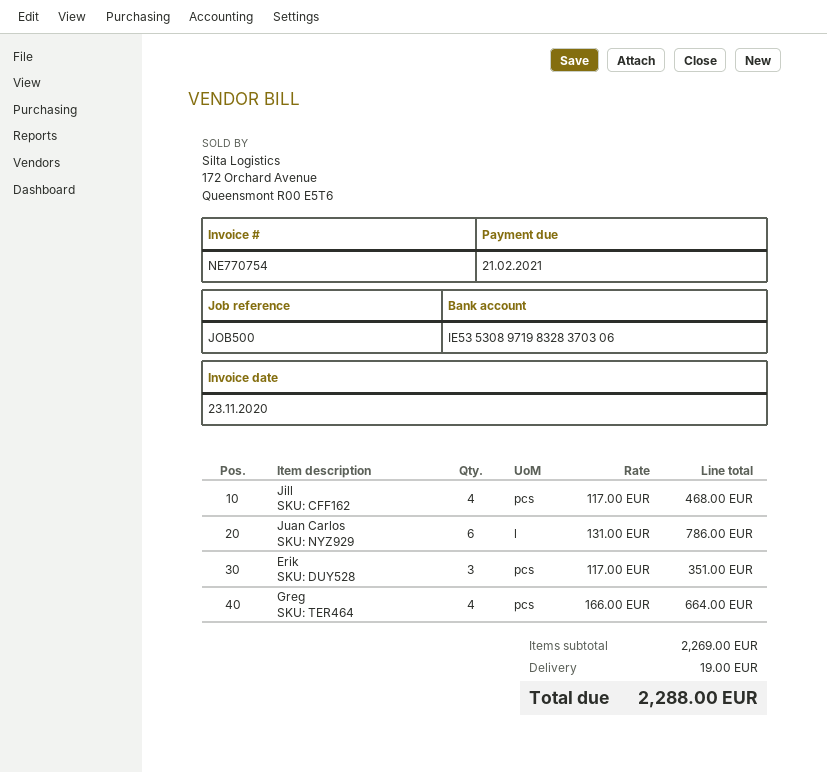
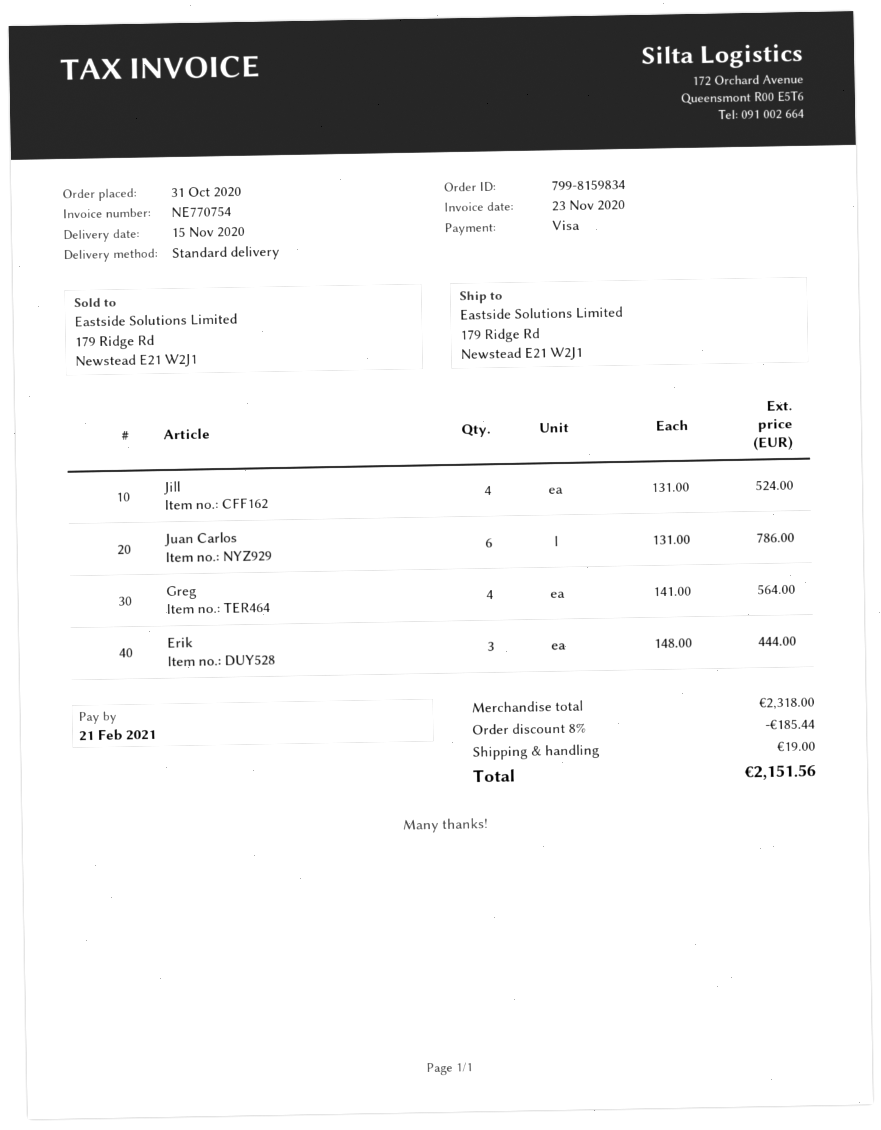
Jill: 4 x 117.00 = 468.00 -> 4 x 131.00 = 524.00
Erik: 3 x 117.00 = 351.00 -> 3 x 148.00 = 444.00
Greg: 4 x 166.00 = 664.00 -> 4 x 141.00 = 564.00
subtotal: 2269.00 -> 2318.00
discount: none -> 8% = 185.44
total: 2288.00 -> 2151.56

